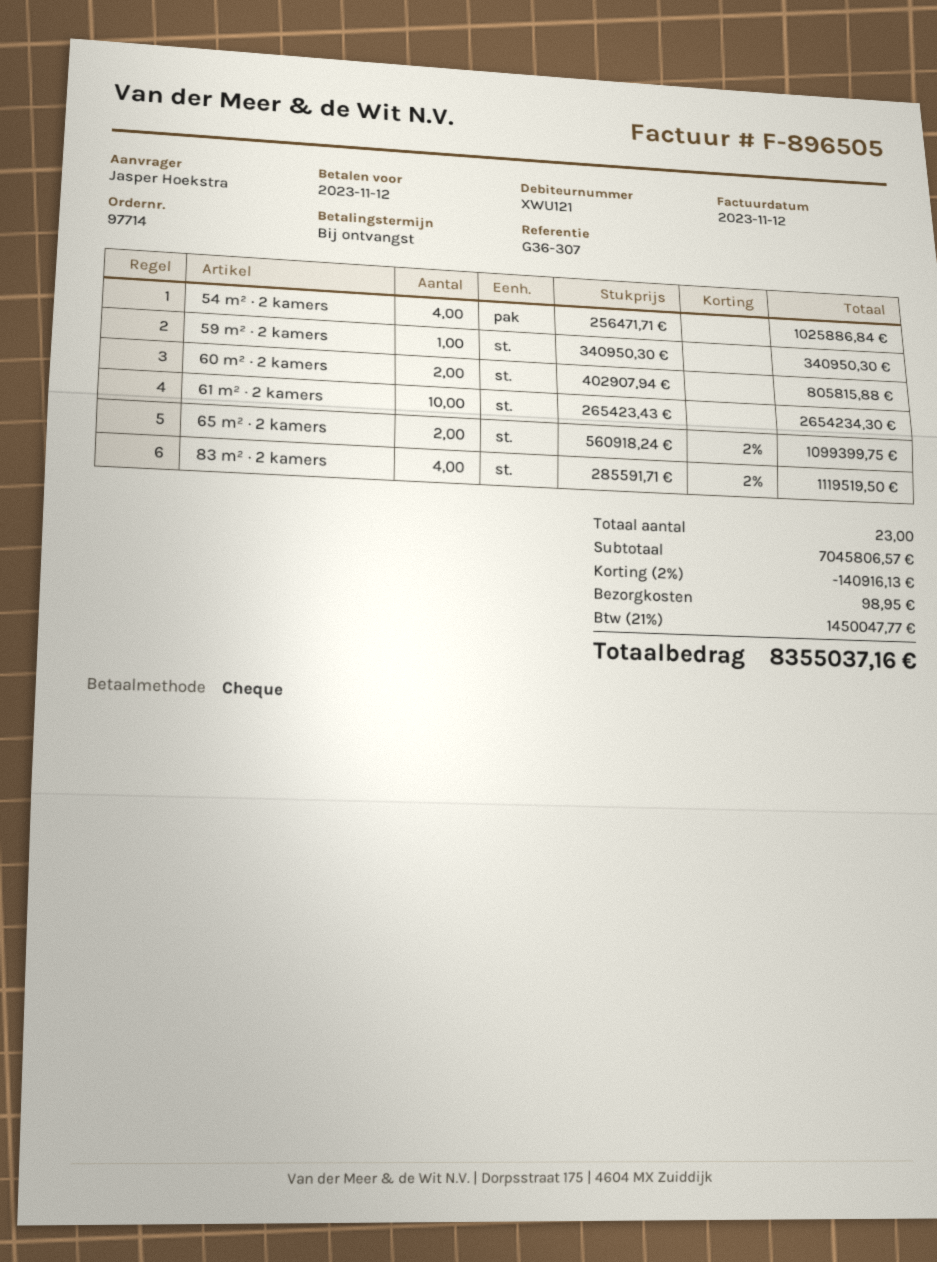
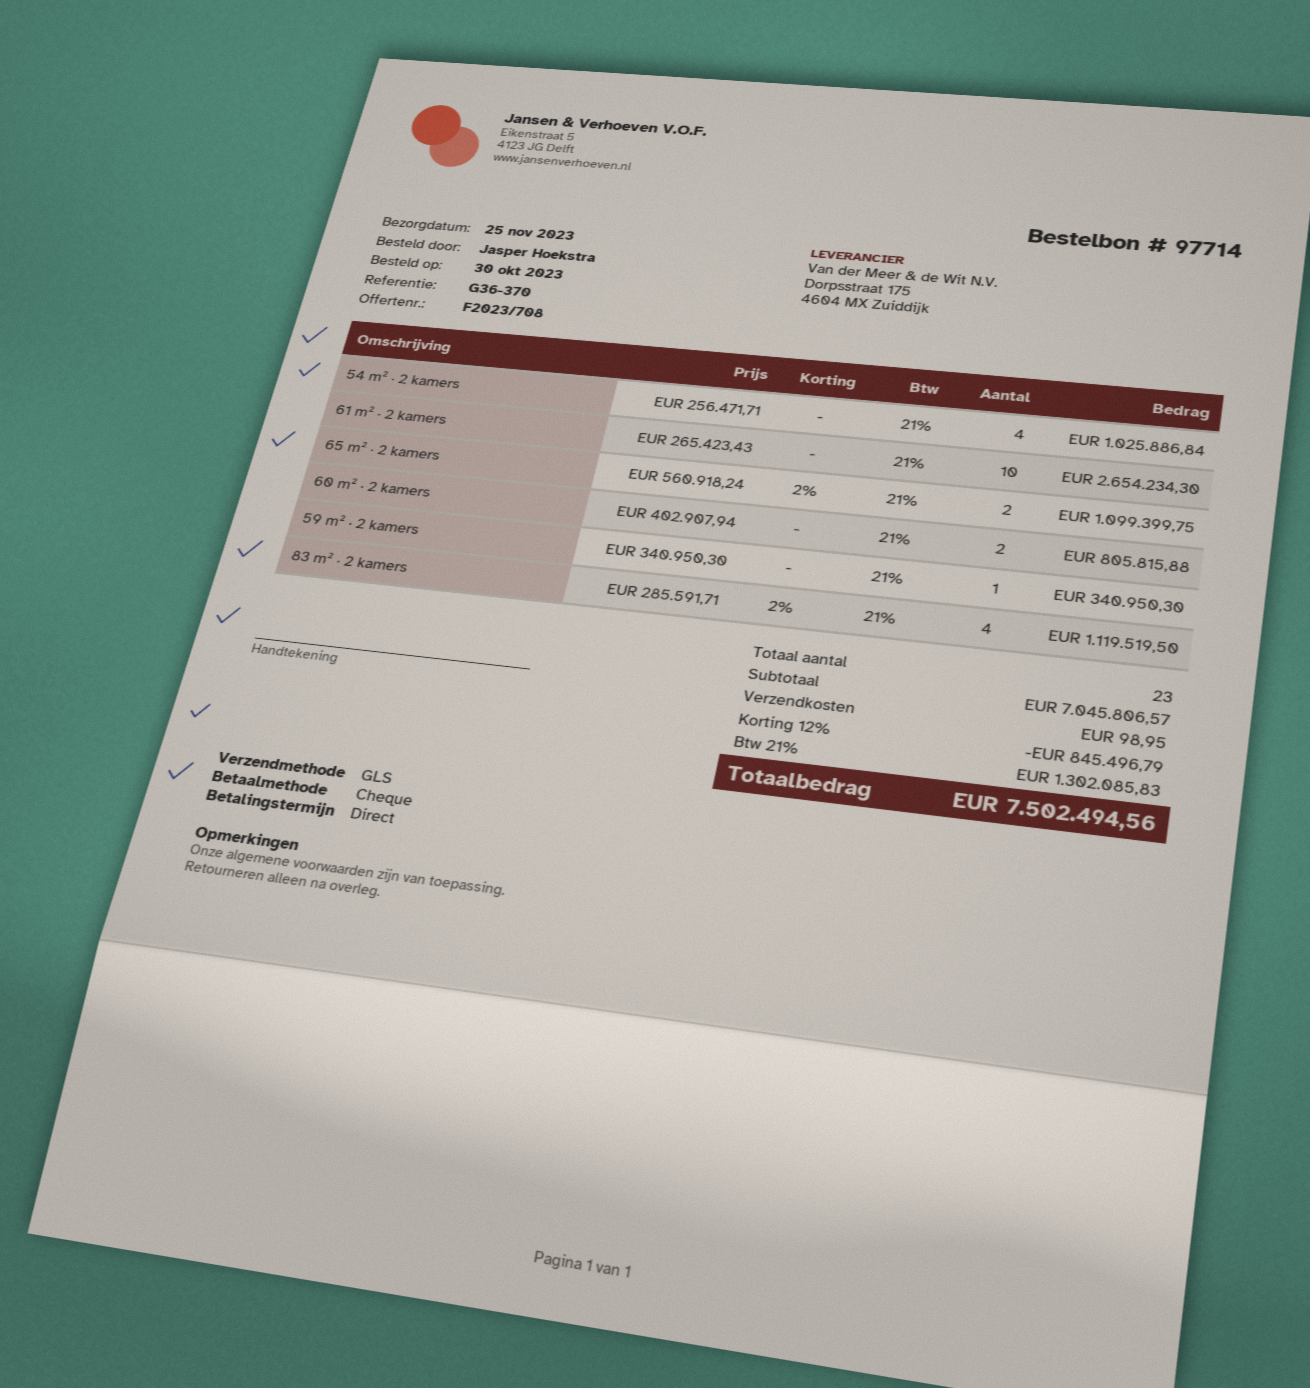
reference: G36-307 -> G36-370
discount: 2% = 140916.13 -> 12% = 845496.79
tax: 21% = 1450047.77 -> 21% = 1302085.83
total: 8355037.16 -> 7502494.56

